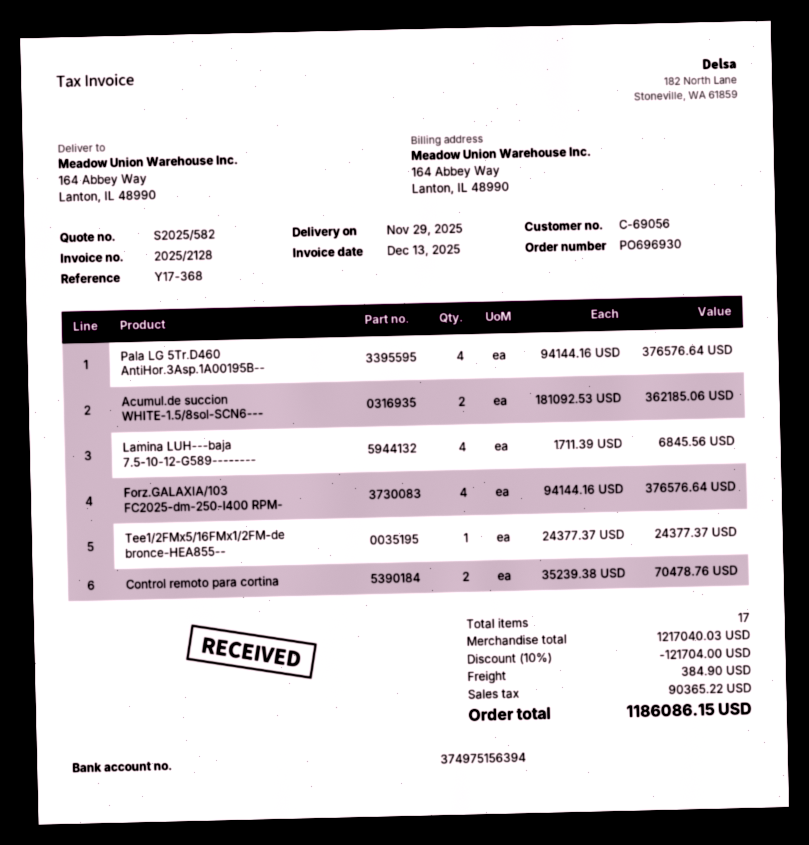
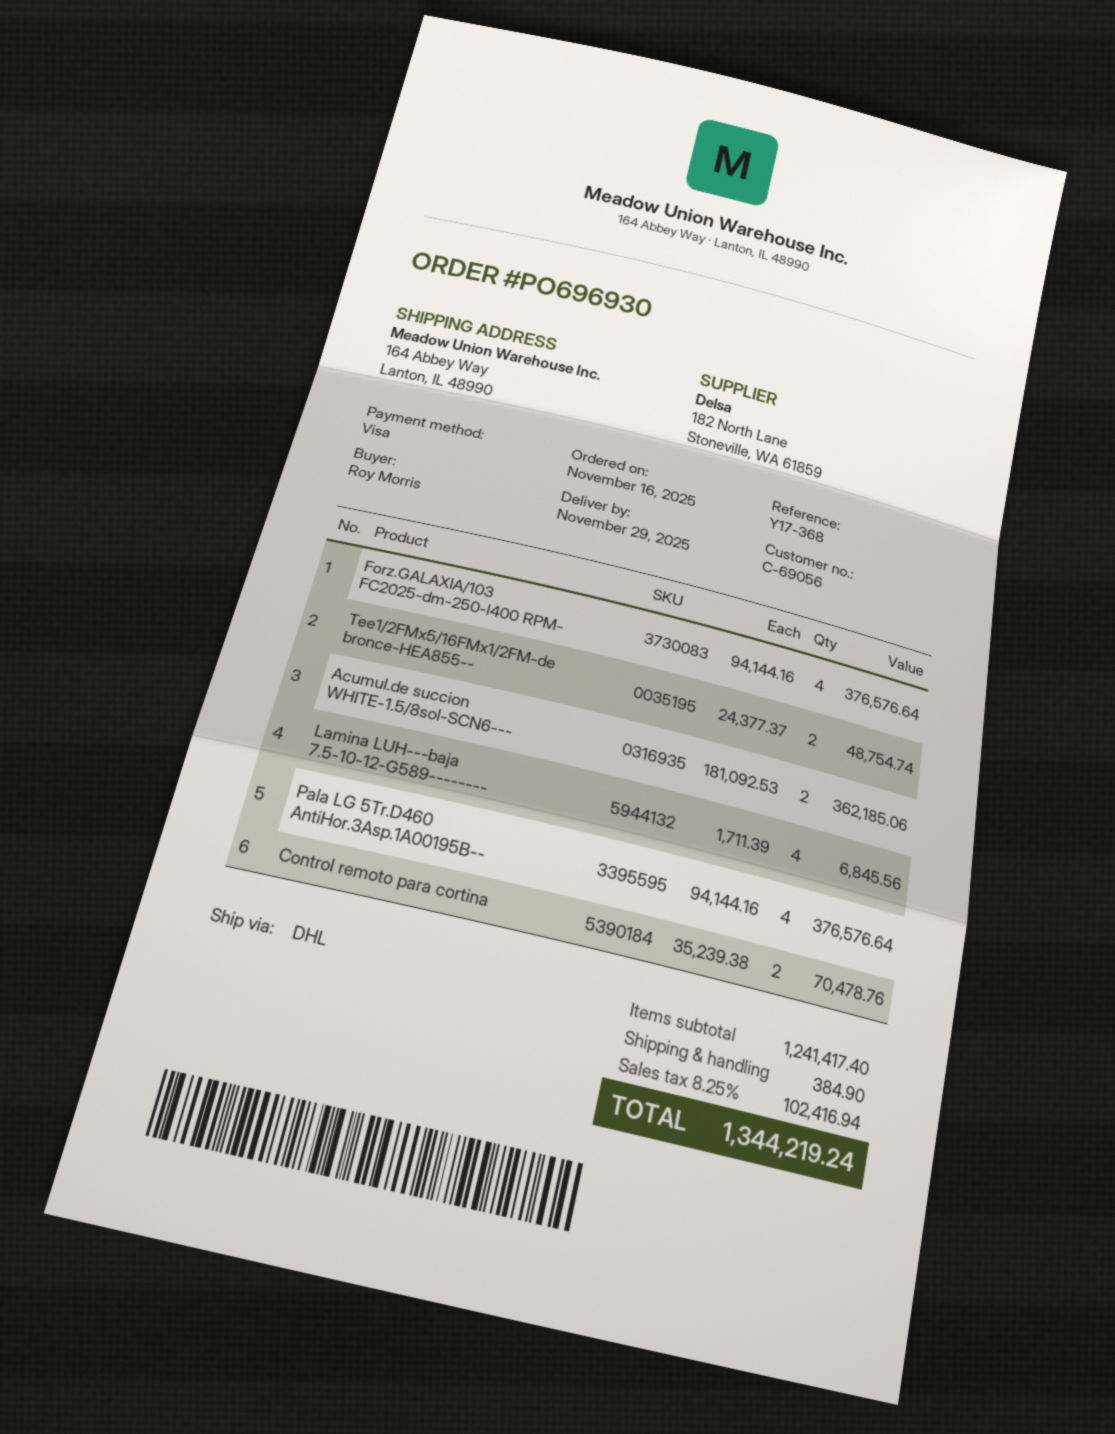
Tee1/2FMx5/16FMx1/2FM-de bronce-HEA855--: 1 x 24377.37 = 24377.37 -> 2 x 24377.37 = 48754.74
subtotal: 1217040.03 -> 1241417.40
discount: 10% = 121704.00 -> none
tax: 90365.22 -> 102416.94
total: 1186086.15 -> 1344219.24

